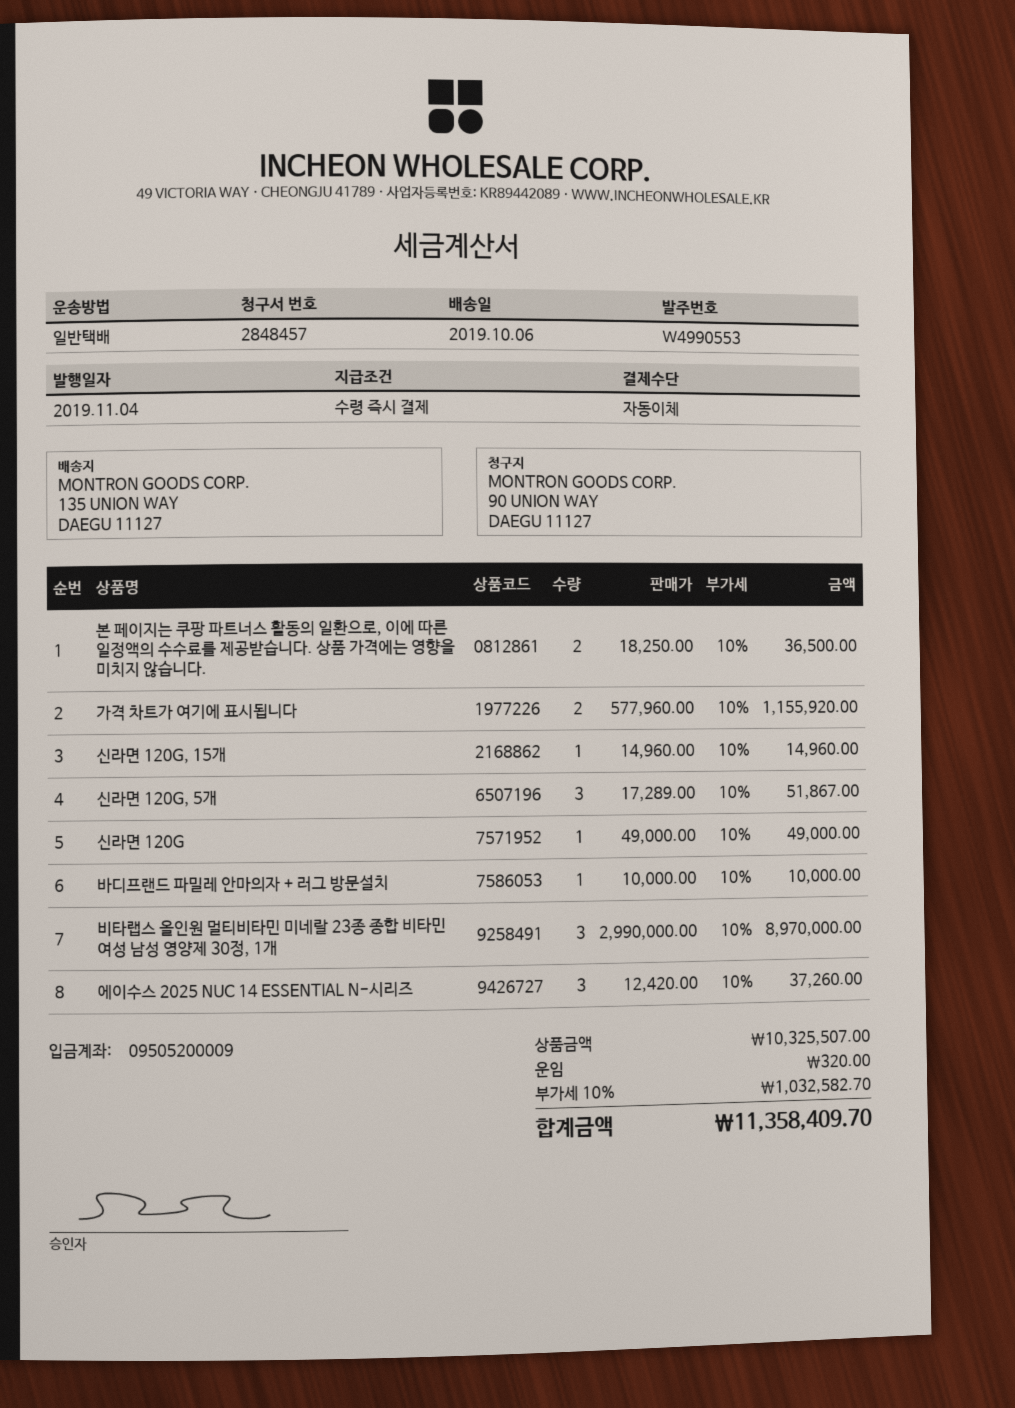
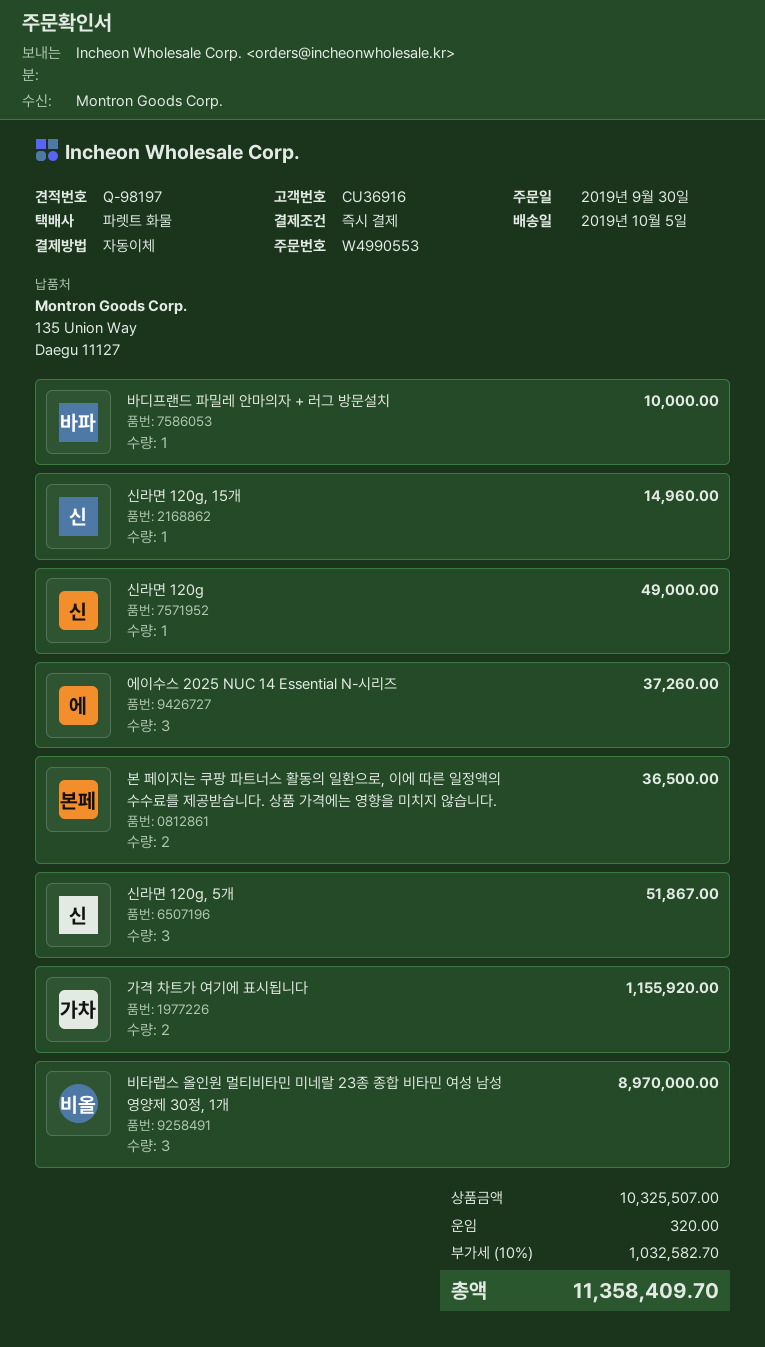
delivery date: 2019-10-06 -> 2019-10-05
shipping method: standard -> pallet freight

